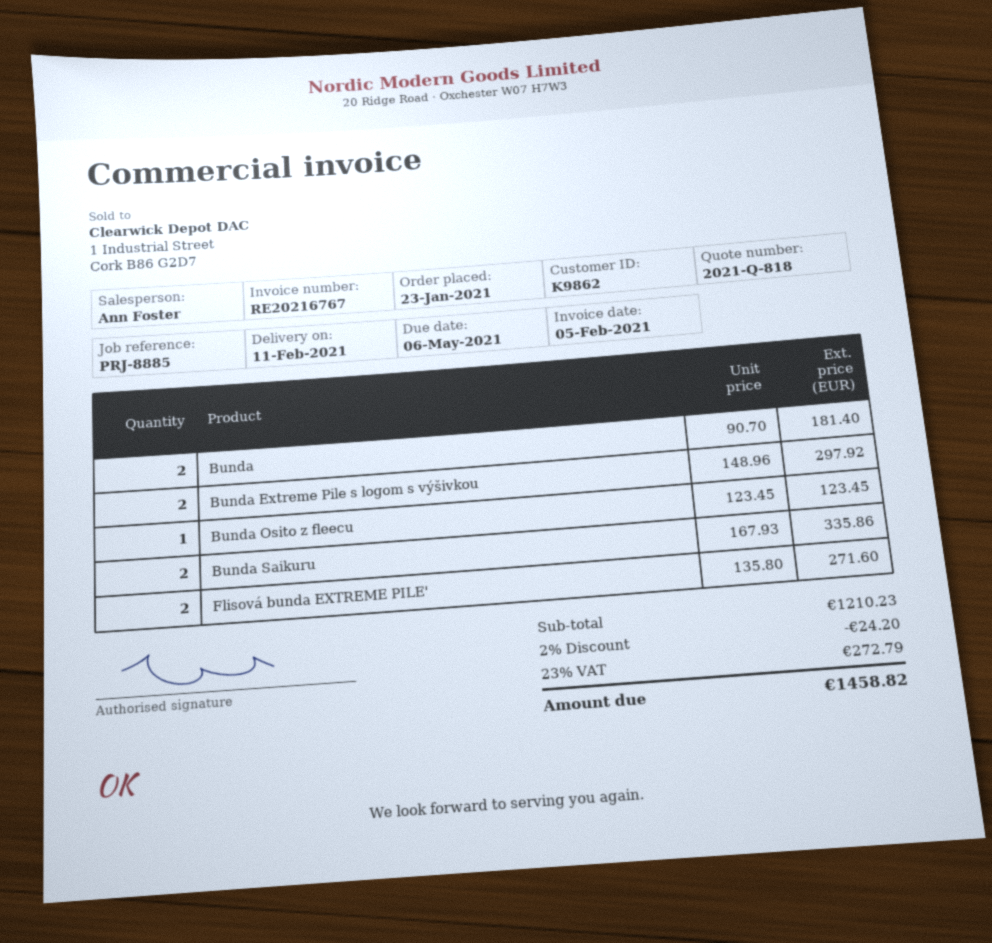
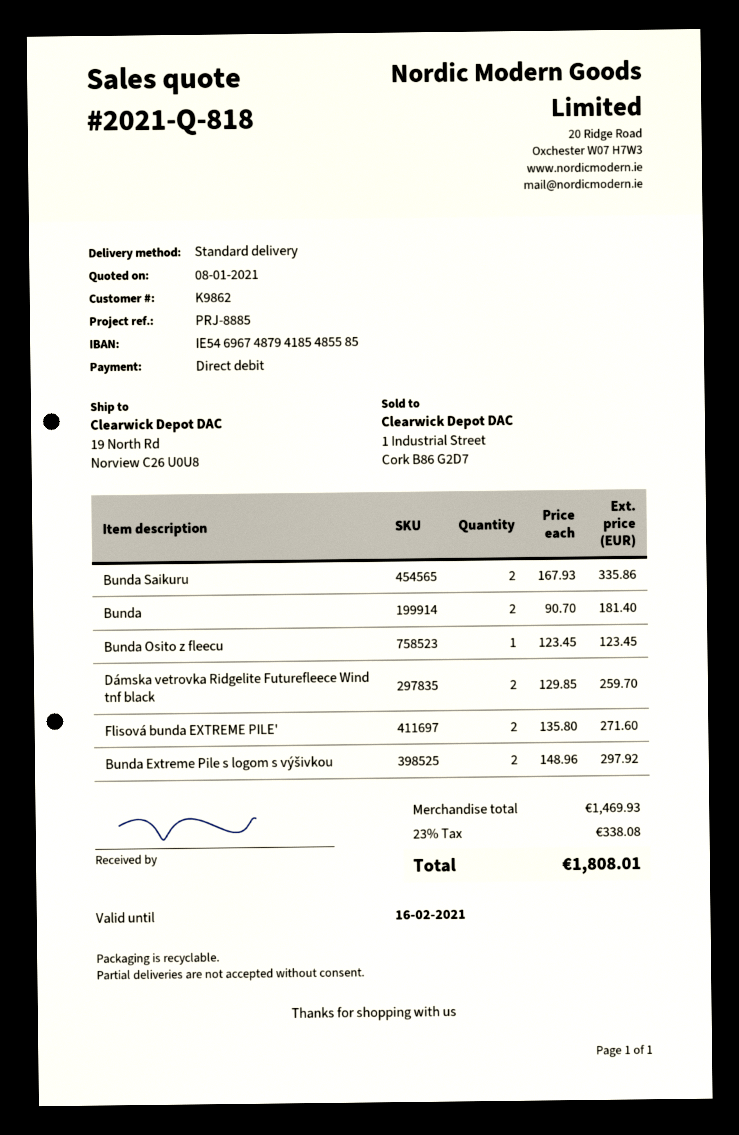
Dámska vetrovka Ridgelite Futurefleece Wind tnf black: none -> 2 x 129.85 = 259.70
subtotal: 1210.23 -> 1469.93
discount: 2% = 24.20 -> none
tax: 23% = 272.79 -> 23% = 338.08
total: 1458.82 -> 1808.01

